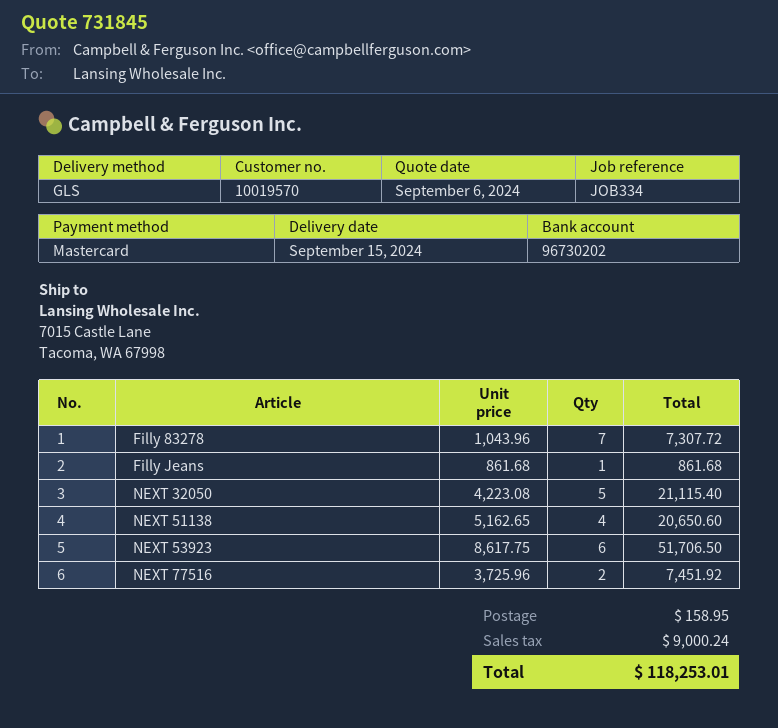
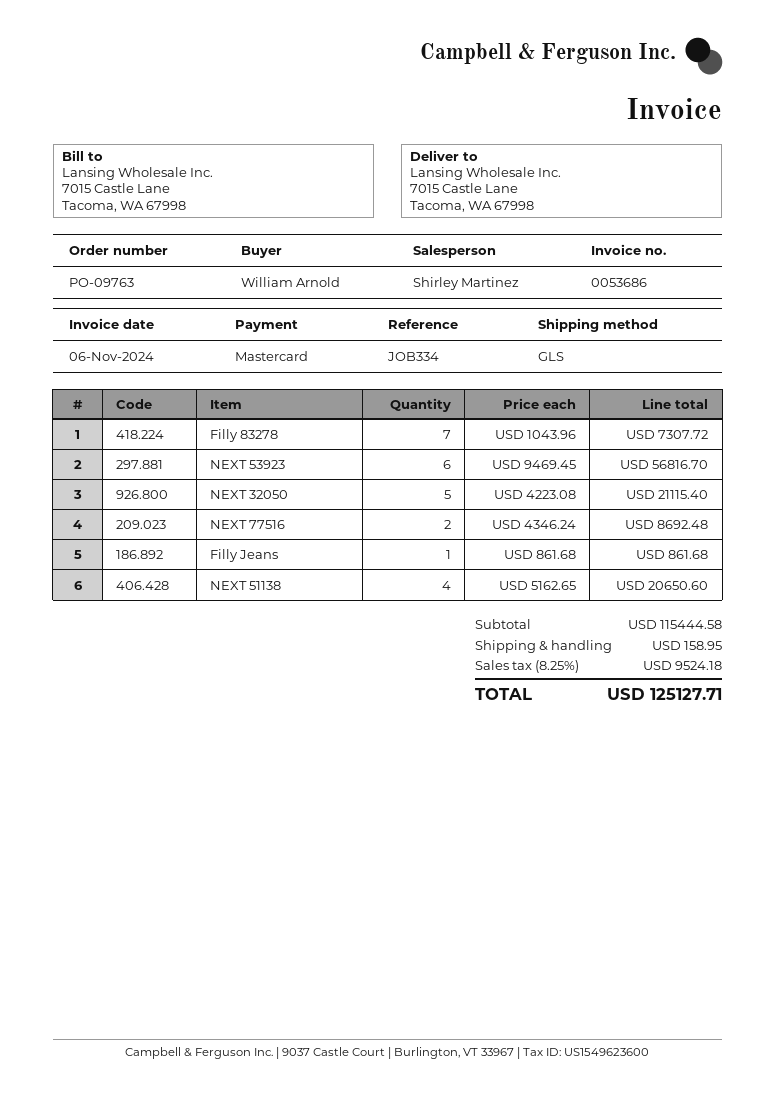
NEXT 53923: 6 x 8617.75 = 51706.50 -> 6 x 9469.45 = 56816.70
NEXT 77516: 2 x 3725.96 = 7451.92 -> 2 x 4346.24 = 8692.48
tax: 9000.24 -> 9524.18
total: 118253.01 -> 125127.71

